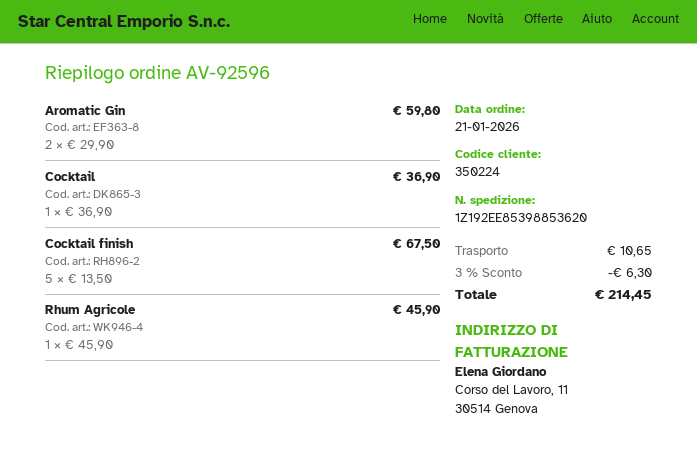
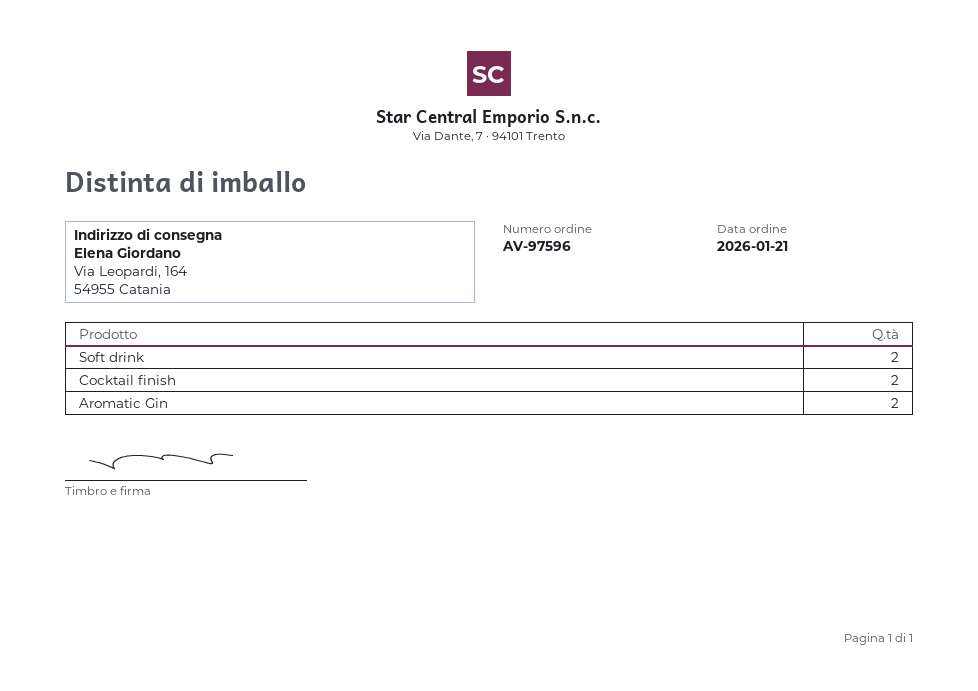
order number: AV-92596 -> AV-97596
Cocktail: 1 -> none
Cocktail finish: 5 -> 2
Rhum Agricole: 1 -> none
Soft drink: none -> 2

